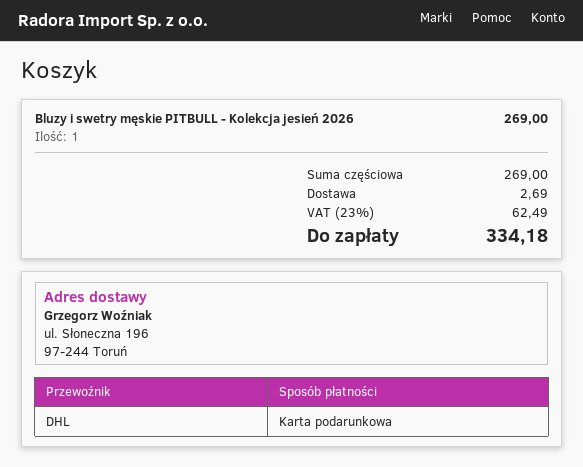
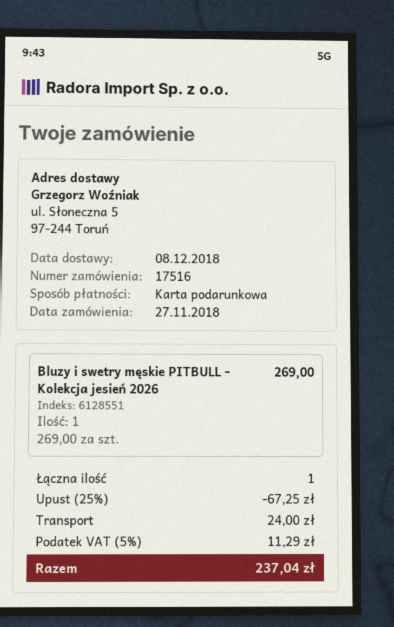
ship to: ul. Słoneczna 196, 97-244 Toruń -> ul. Słoneczna 5, 97-244 Toruń
discount: none -> 25% = 67.25
shipping: 2.69 -> 24.00
tax: 23% = 62.49 -> 5% = 11.29
total: 334.18 -> 237.04

